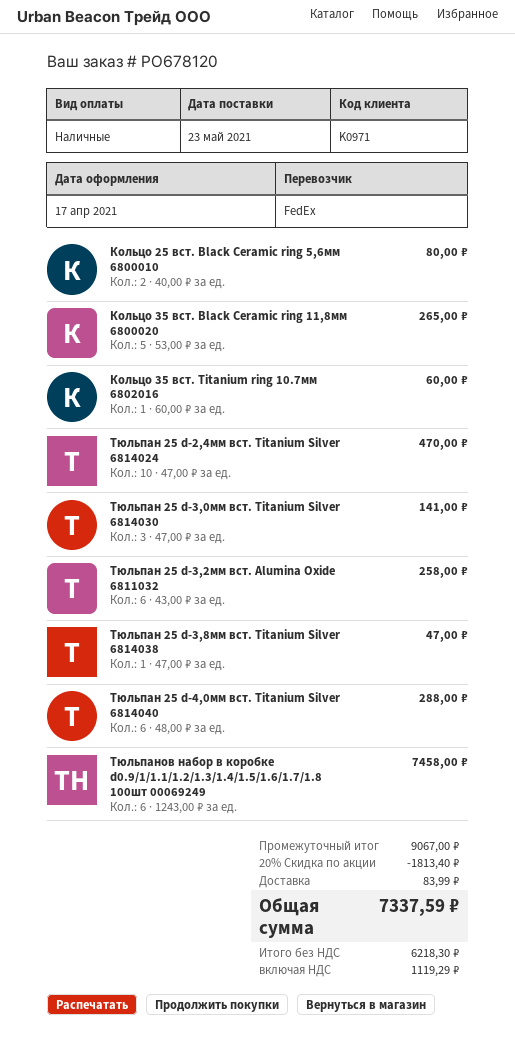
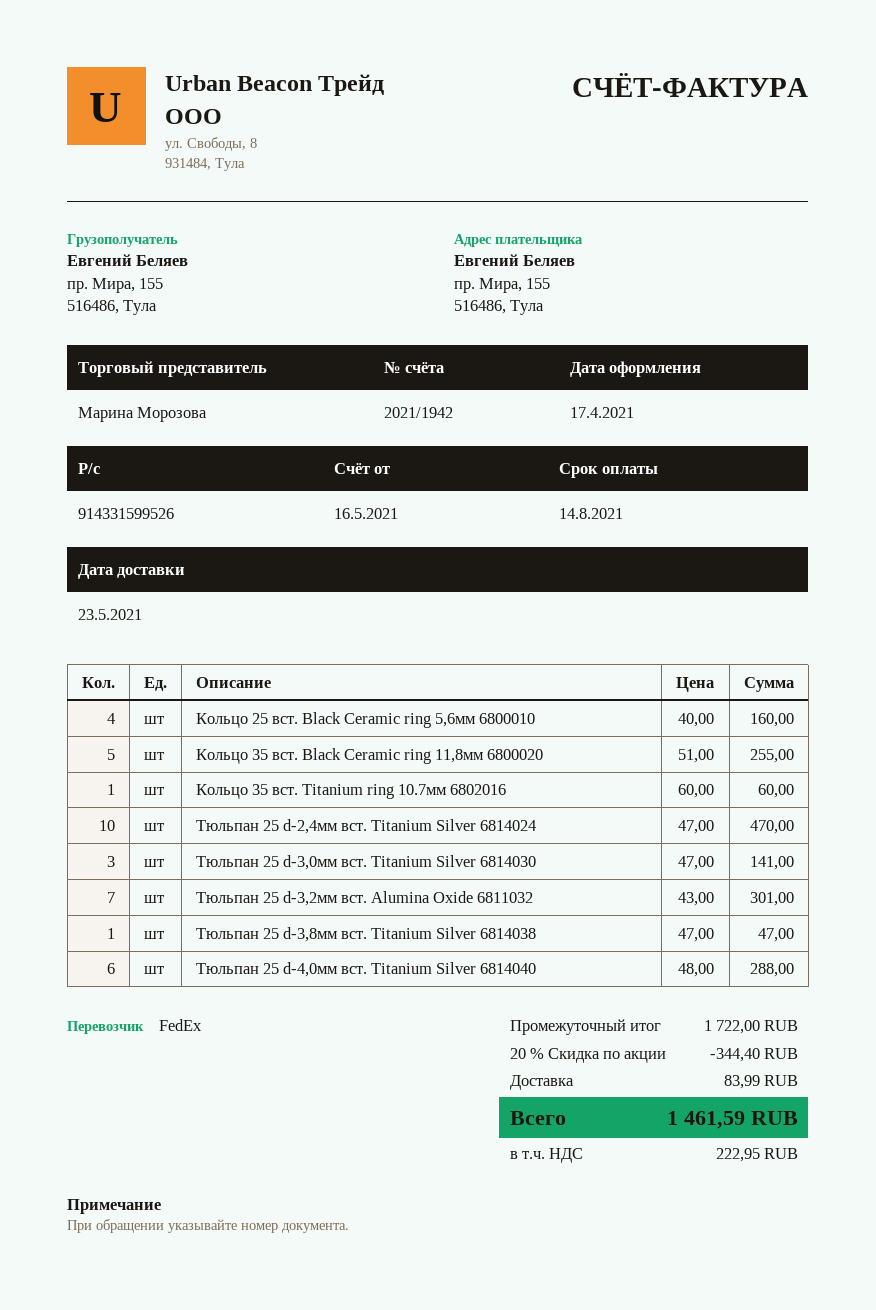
Кольцо 25 вст. Black Ceramic ring 5,6мм 6800010: 2 x 40.00 = 80.00 -> 4 x 40.00 = 160.00
Кольцо 35 вст. Black Ceramic ring 11,8мм 6800020: 5 x 53.00 = 265.00 -> 5 x 51.00 = 255.00
Тюльпан 25 d-3,2мм вст. Alumina Oxide 6811032: 6 x 43.00 = 258.00 -> 7 x 43.00 = 301.00
Тюльпанов набор в коробке d0.9/1/1.1/1.2/1.3/1.4/1.5/1.6/1.7/1.8 100шт 00069249: 6 x 1243.00 = 7458.00 -> none
subtotal: 9067.00 -> 1722.00
discount: 20% = 1813.40 -> 20% = 344.40
tax: 1119.29 -> 222.95
total: 7337.59 -> 1461.59

